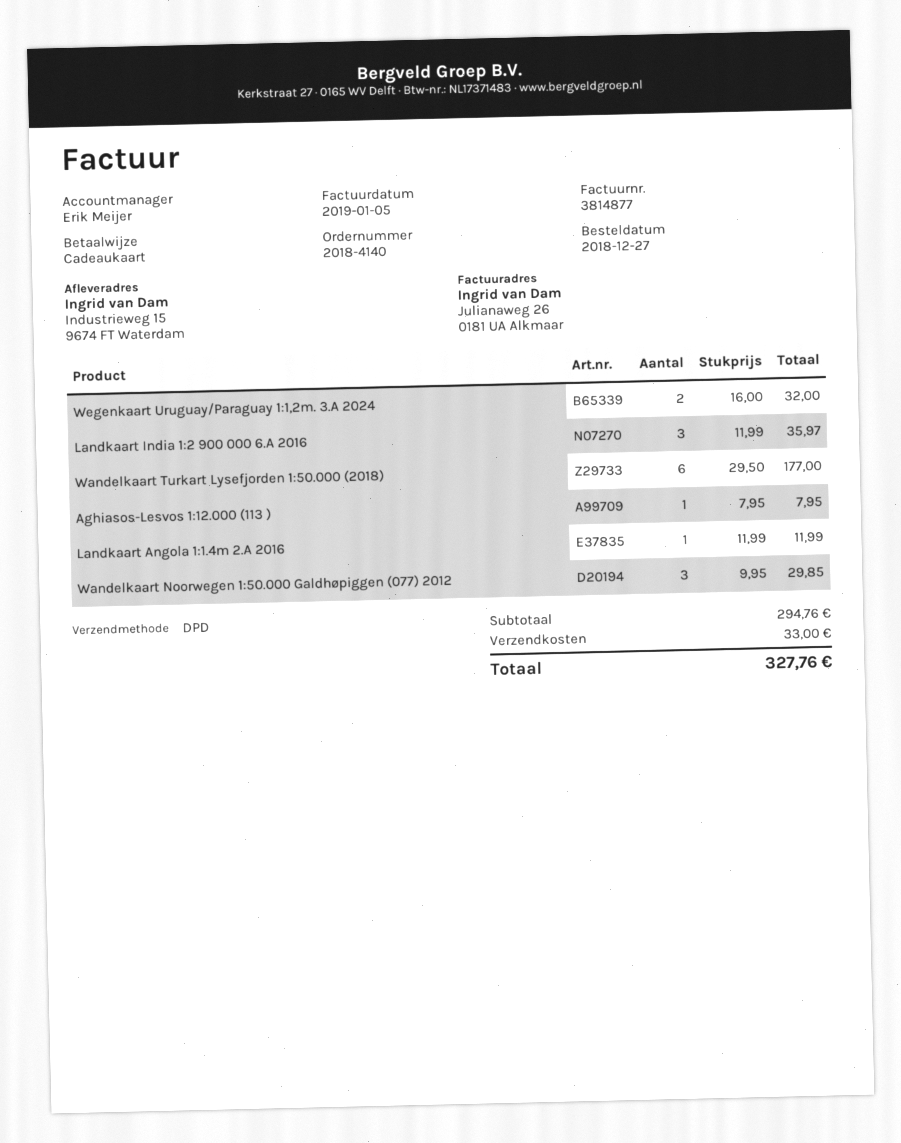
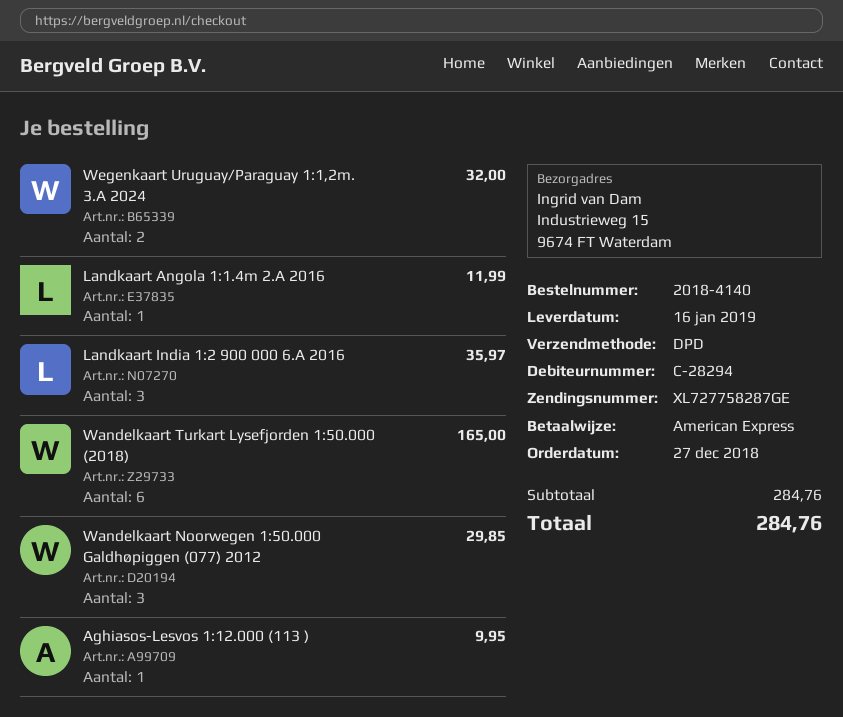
payment method: gift card -> American Express
Wandelkaart Turkart Lysefjorden 1:50.000 (2018): 6 for 177.00 -> 6 for 165.00
Aghiasos-Lesvos 1:12.000 (113 ): 1 for 7.95 -> 1 for 9.95
subtotal: 294.76 -> 284.76
shipping: 33.00 -> none
total: 327.76 -> 284.76

